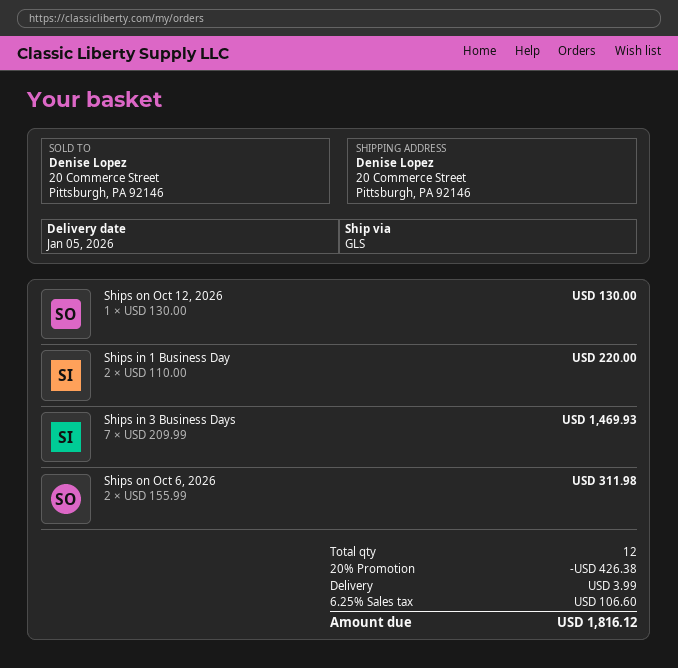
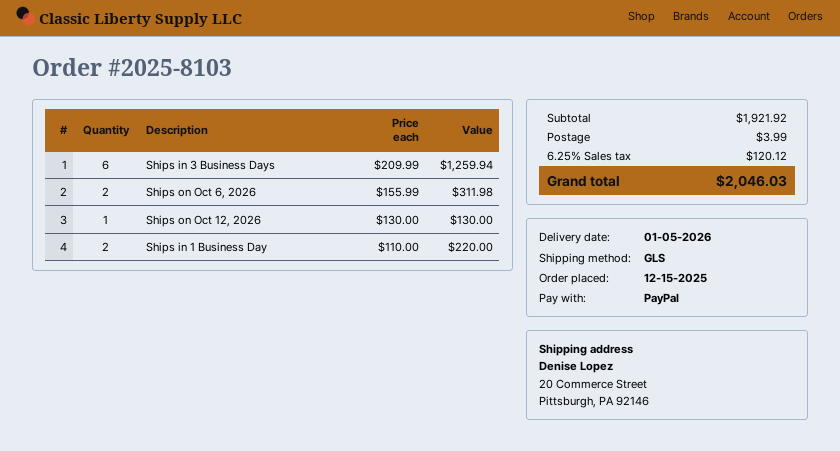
Ships in 3 Business Days: 7 x 209.99 = 1469.93 -> 6 x 209.99 = 1259.94
discount: 20% = 426.38 -> none
tax: 6.25% = 106.60 -> 6.25% = 120.12
total: 1816.12 -> 2046.03

